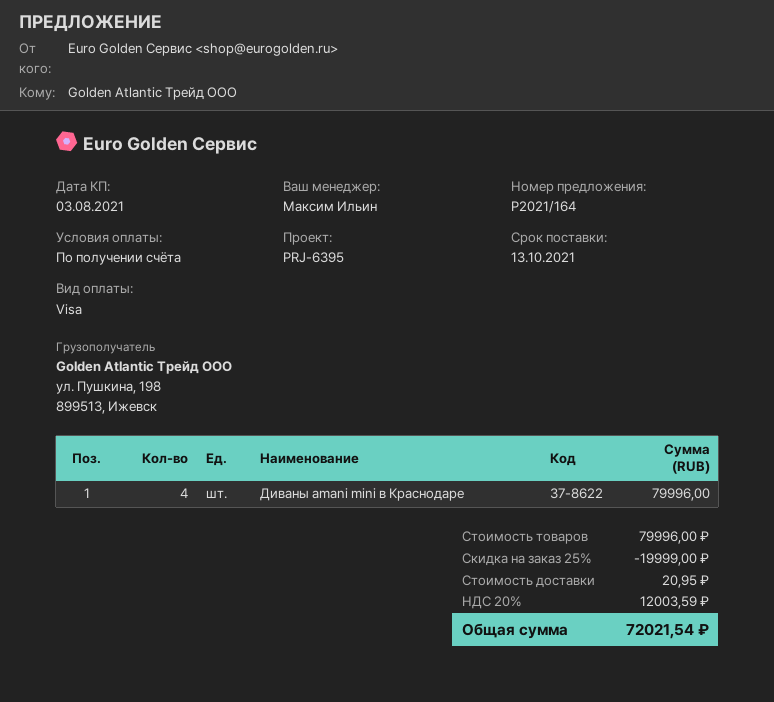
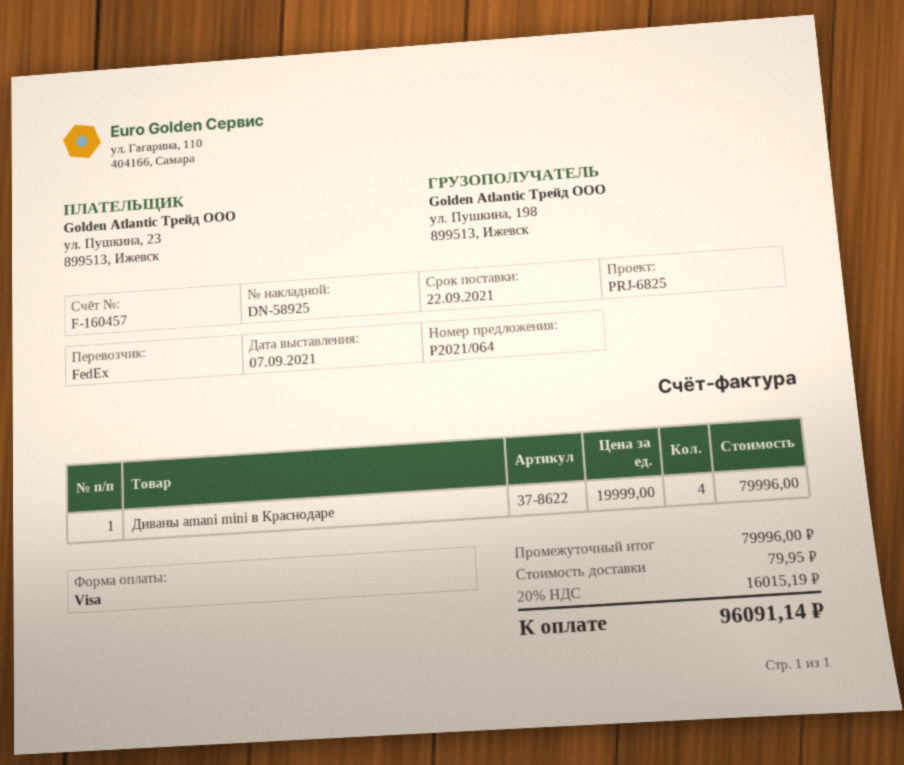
quote number: P2021/164 -> P2021/064
delivery date: 2021-10-13 -> 2021-09-22
reference: PRJ-6395 -> PRJ-6825
discount: 25% = 19999.00 -> none
shipping: 20.95 -> 79.95
tax: 20% = 12003.59 -> 20% = 16015.19
total: 72021.54 -> 96091.14

